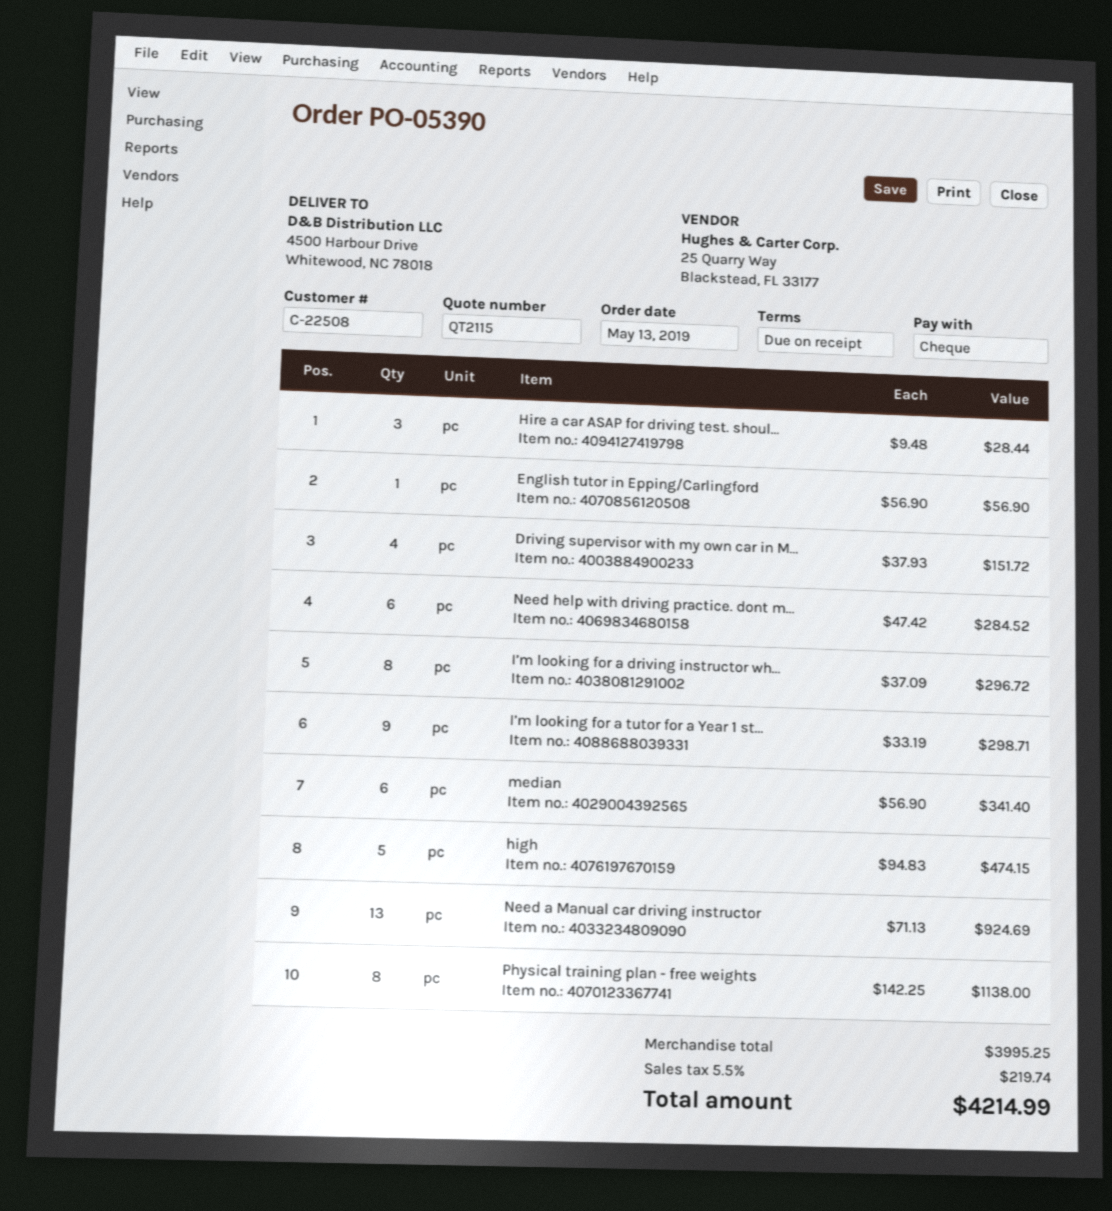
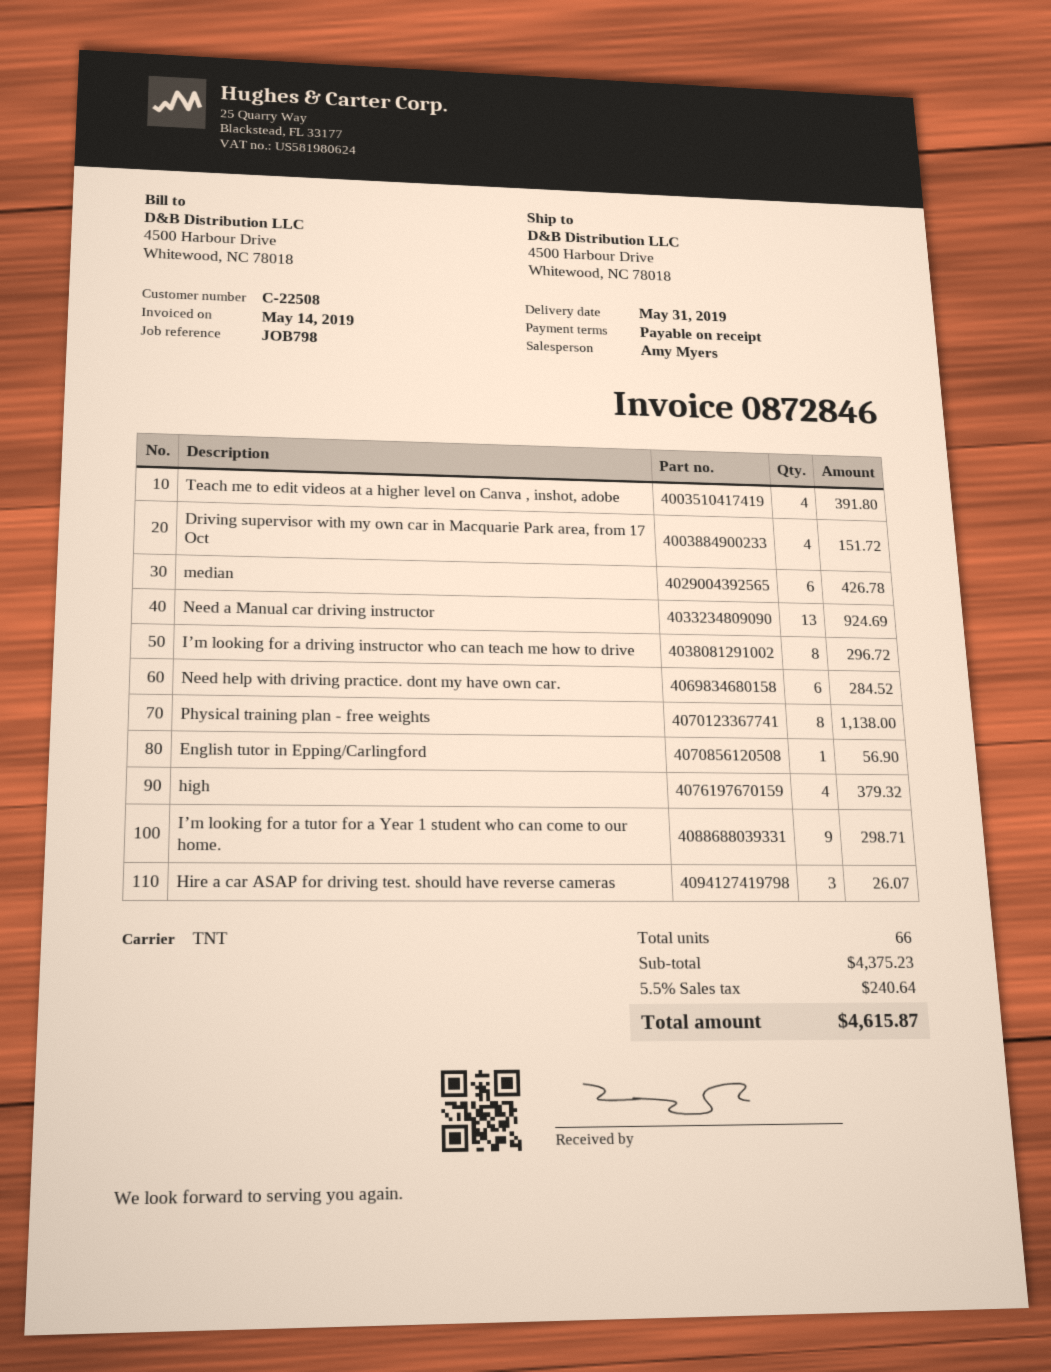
Hire a car ASAP for driving test. shoul...: 3 for 28.44 -> 3 for 26.07
median: 6 for 341.40 -> 6 for 426.78
high: 5 for 474.15 -> 4 for 379.32
Teach me to edit videos at a higher level on Canva , inshot, adobe: none -> 4 for 391.80
subtotal: 3995.25 -> 4375.23
tax: 5.5% = 219.74 -> 5.5% = 240.64
total: 4214.99 -> 4615.87

